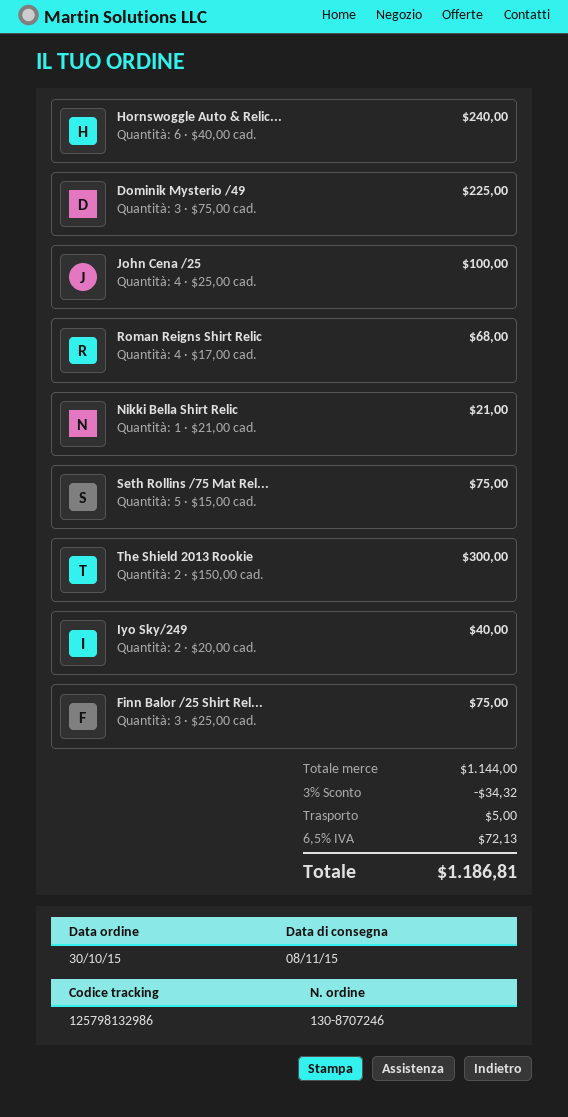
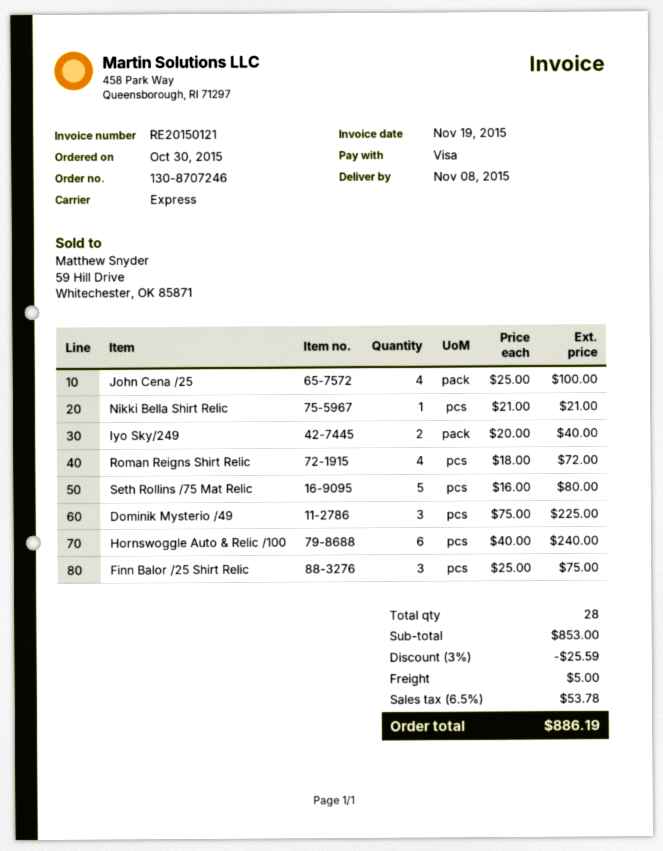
Roman Reigns Shirt Relic: 4 x 17.00 = 68.00 -> 4 x 18.00 = 72.00
Seth Rollins /75 Mat Rel...: 5 x 15.00 = 75.00 -> 5 x 16.00 = 80.00
The Shield 2013 Rookie: 2 x 150.00 = 300.00 -> none
subtotal: 1144.00 -> 853.00
discount: 3% = 34.32 -> 3% = 25.59
tax: 6.5% = 72.13 -> 6.5% = 53.78
total: 1186.81 -> 886.19

